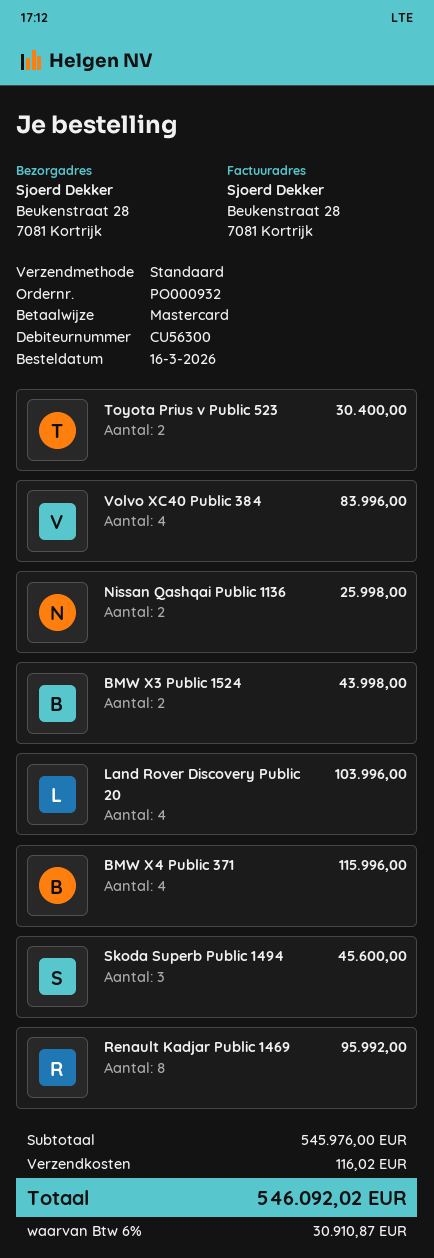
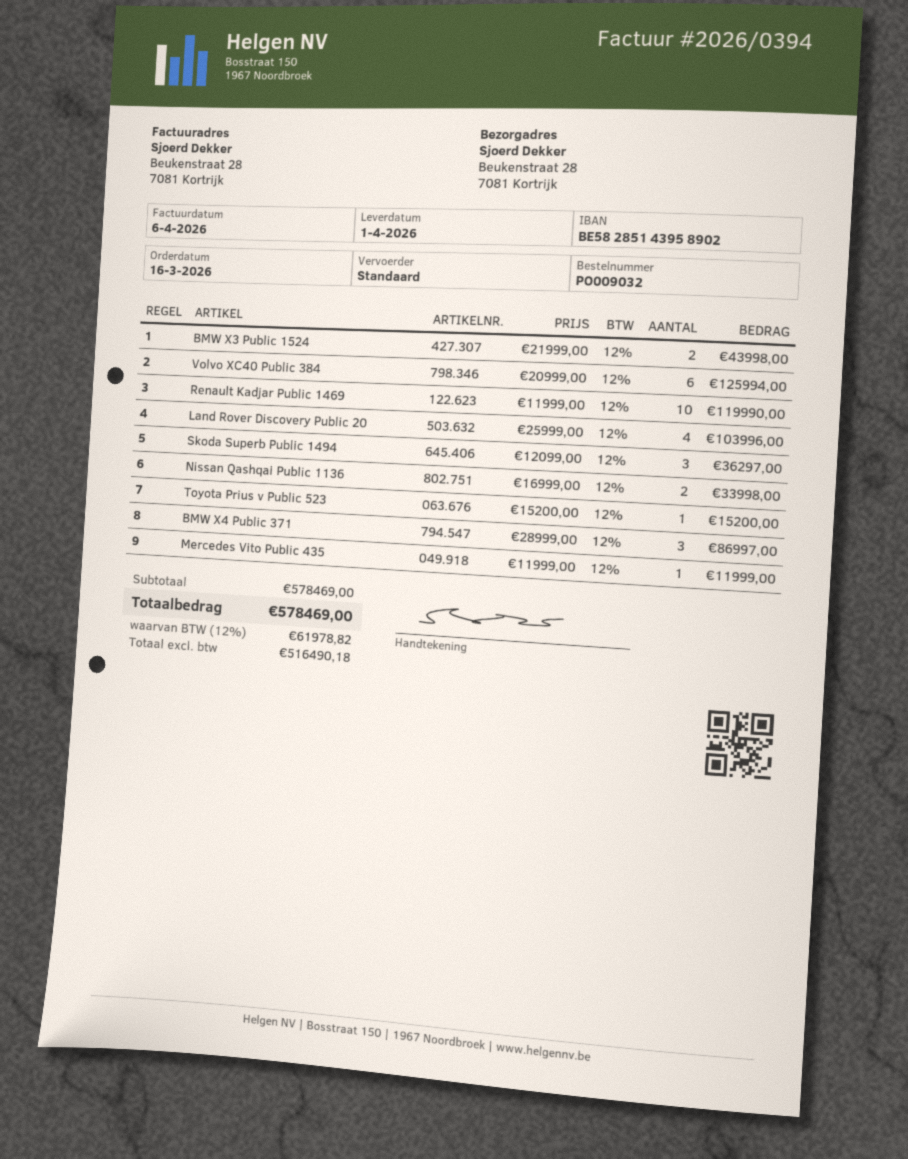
order number: PO000932 -> PO009032
Toyota Prius v Public 523: 2 for 30400.00 -> 1 for 15200.00
Volvo XC40 Public 384: 4 for 83996.00 -> 6 for 125994.00
Nissan Qashqai Public 1136: 2 for 25998.00 -> 2 for 33998.00
BMW X4 Public 371: 4 for 115996.00 -> 3 for 86997.00
Skoda Superb Public 1494: 3 for 45600.00 -> 3 for 36297.00
Renault Kadjar Public 1469: 8 for 95992.00 -> 10 for 119990.00
Mercedes Vito Public 435: none -> 1 for 11999.00
subtotal: 545976.00 -> 578469.00
shipping: 116.02 -> none
tax: 6% = 30910.87 -> 12% = 61978.82
total: 546092.02 -> 578469.00

